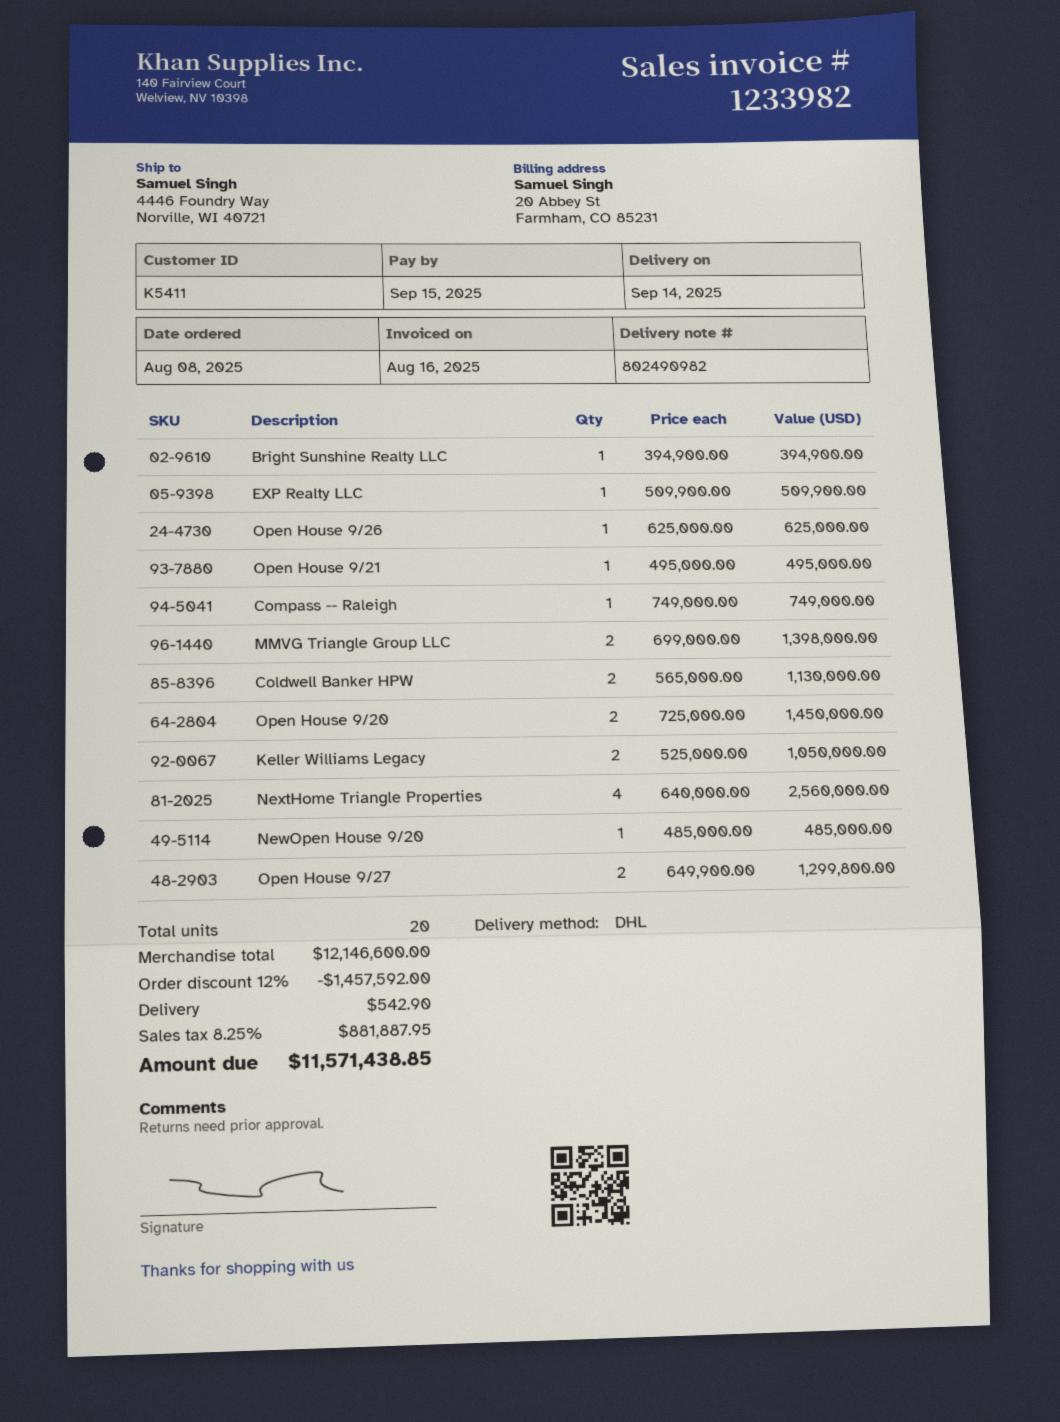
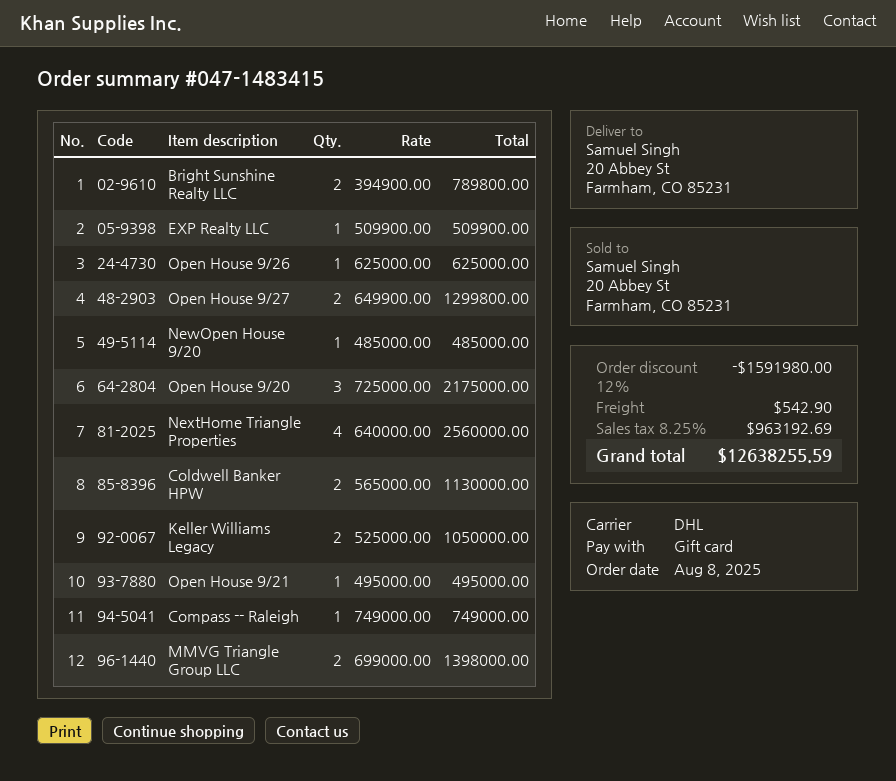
ship to: 4446 Foundry Way, Norville, WI 40721 -> 20 Abbey St, Farmham, CO 85231
Bright Sunshine Realty LLC: 1 x 394900.00 = 394900.00 -> 2 x 394900.00 = 789800.00
Open House 9/20: 2 x 725000.00 = 1450000.00 -> 3 x 725000.00 = 2175000.00
discount: 12% = 1457592.00 -> 12% = 1591980.00
tax: 8.25% = 881887.95 -> 8.25% = 963192.69
total: 11571438.85 -> 12638255.59

